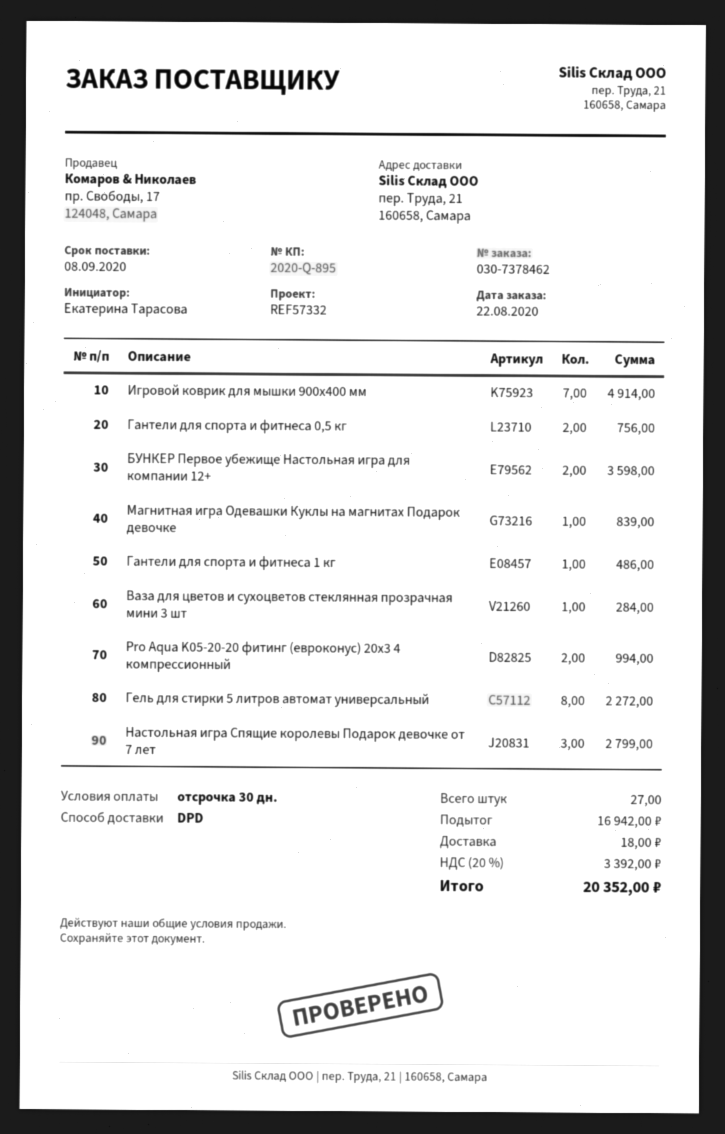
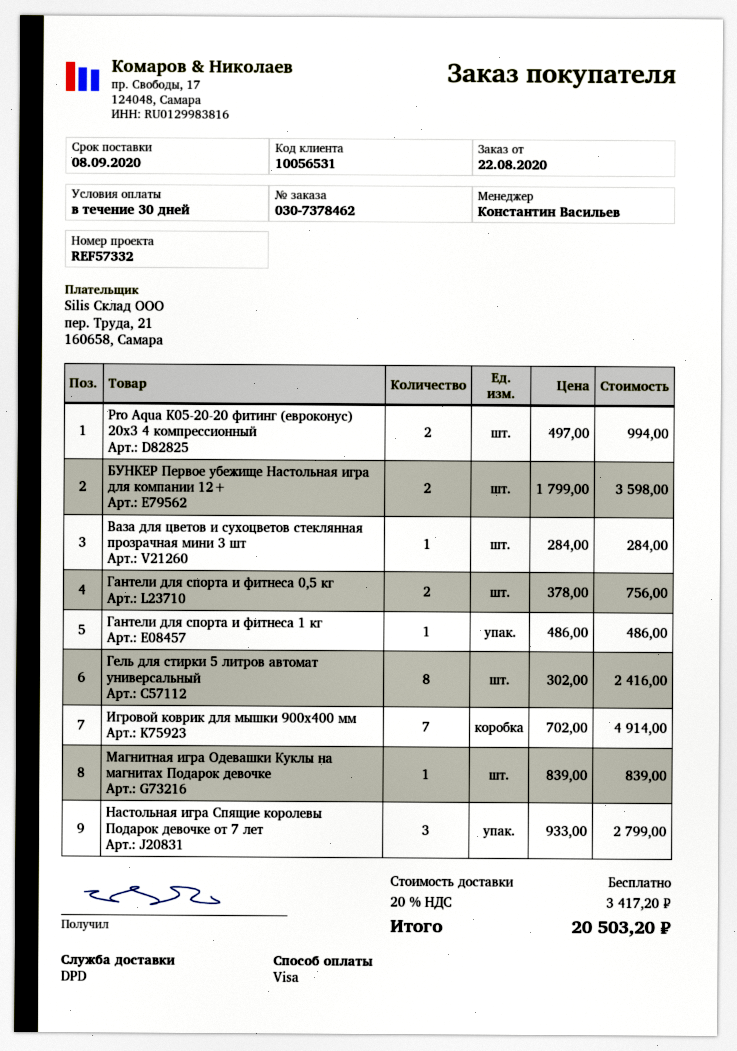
Гель для стирки 5 литров автомат универсальный: 8 for 2272.00 -> 8 for 2416.00
shipping: 18.00 -> 0.00
tax: 20% = 3392.00 -> 20% = 3417.20
total: 20352.00 -> 20503.20

